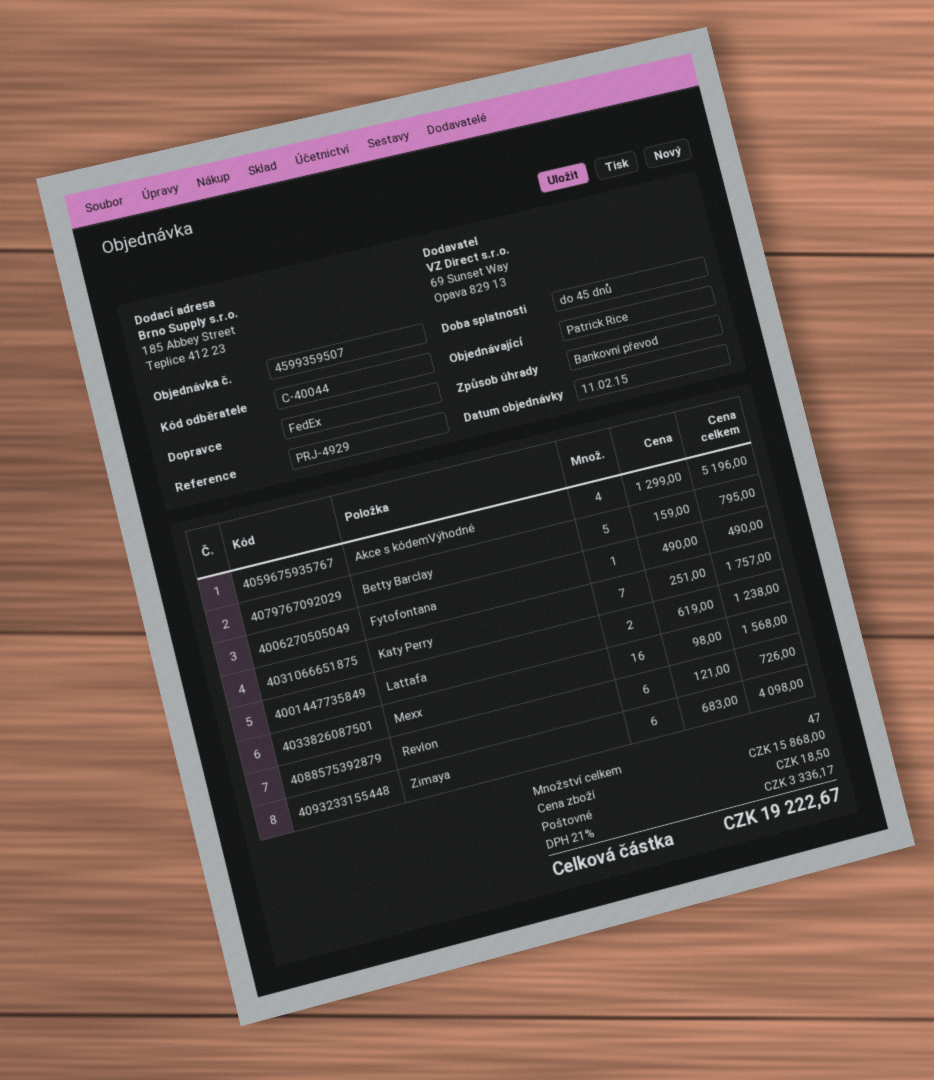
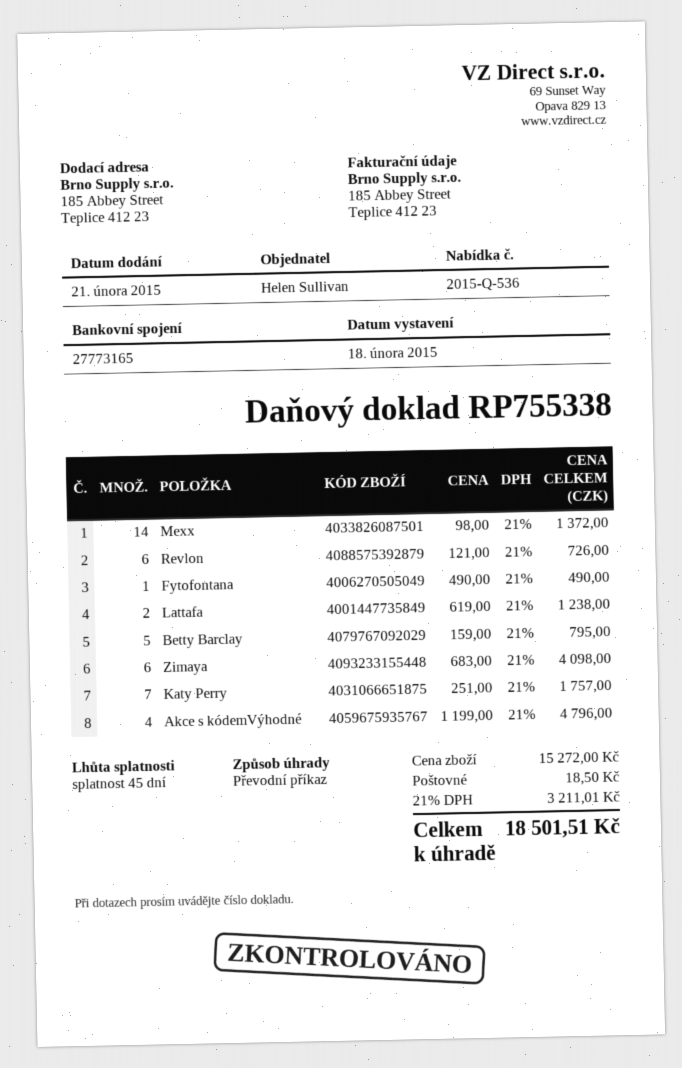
ordered by: Patrick Rice -> Helen Sullivan
Akce s kódemVýhodné: 4 x 1299.00 = 5196.00 -> 4 x 1199.00 = 4796.00
Mexx: 16 x 98.00 = 1568.00 -> 14 x 98.00 = 1372.00
subtotal: 15868.00 -> 15272.00
tax: 21% = 3336.17 -> 21% = 3211.01
total: 19222.67 -> 18501.51

